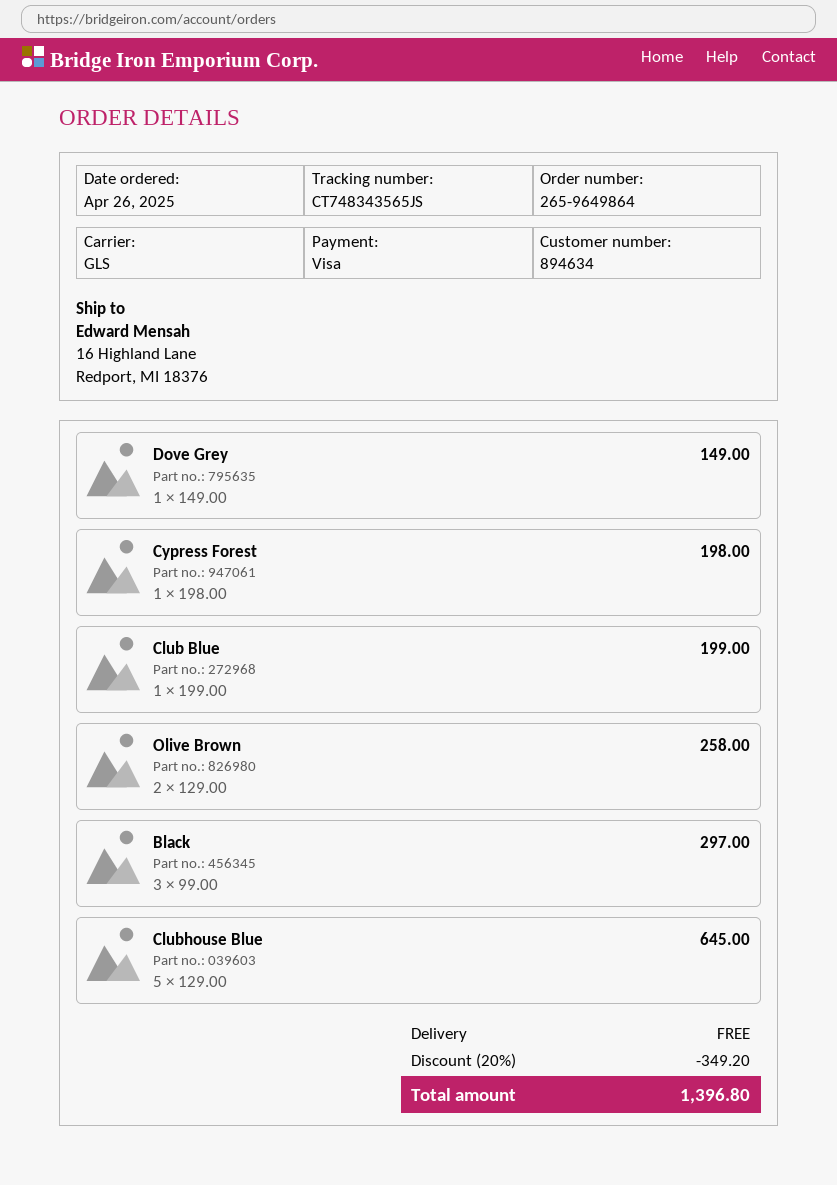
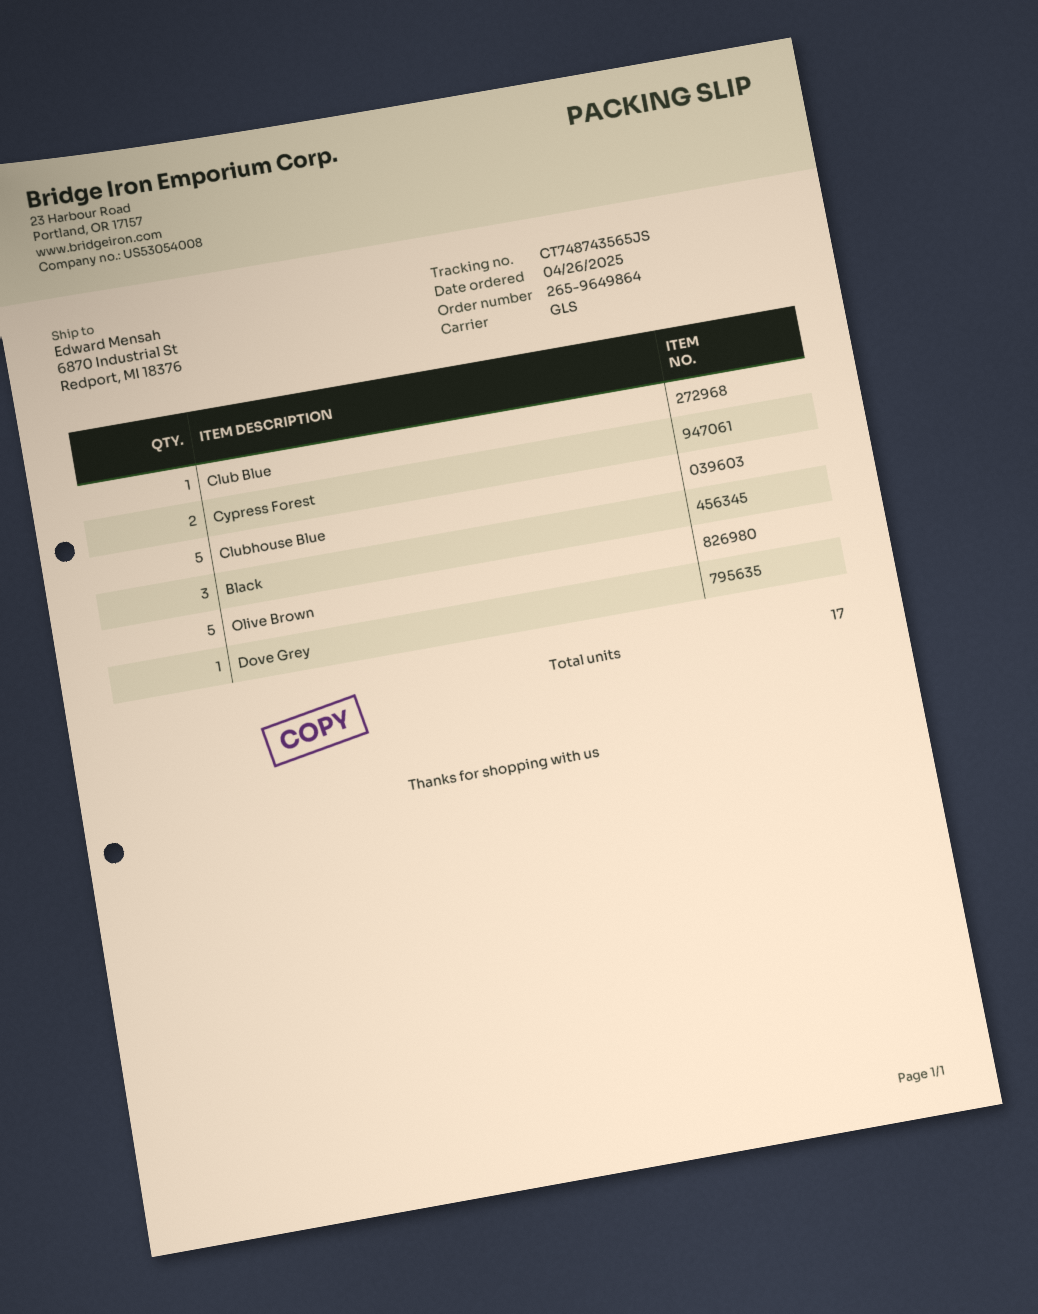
tracking number: CT748343565JS -> CT748743565JS
ship to: 16 Highland Lane, Redport, MI 18376 -> 6870 Industrial St, Redport, MI 18376
Cypress Forest: 1 -> 2
Olive Brown: 2 -> 5

